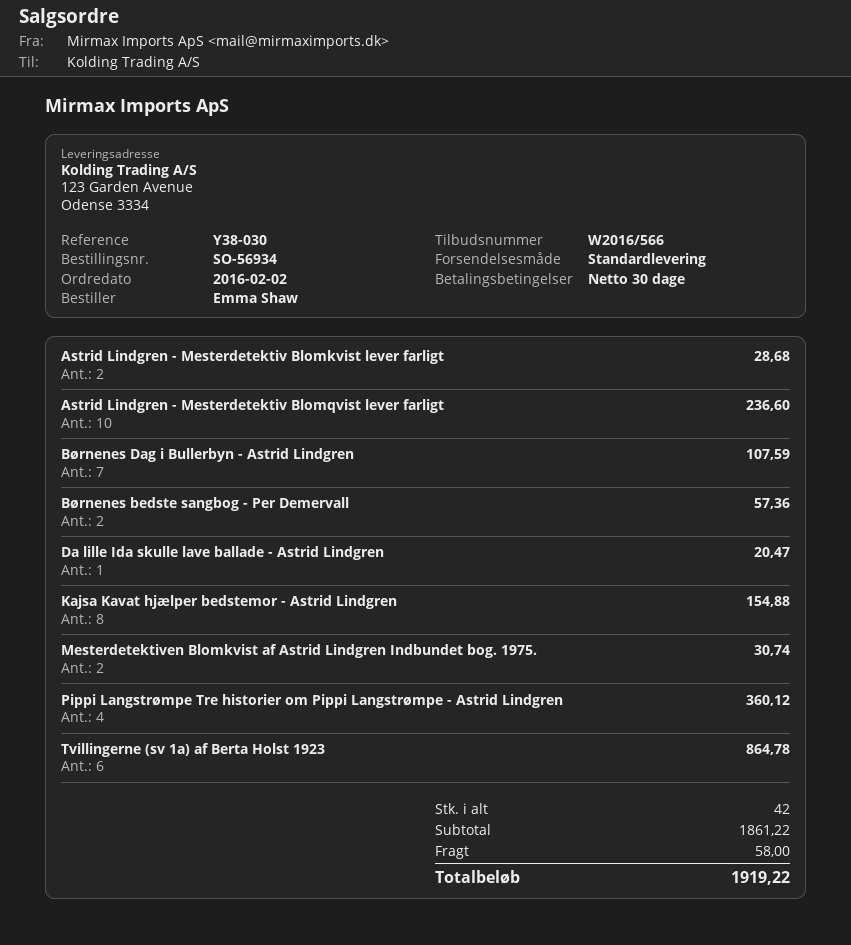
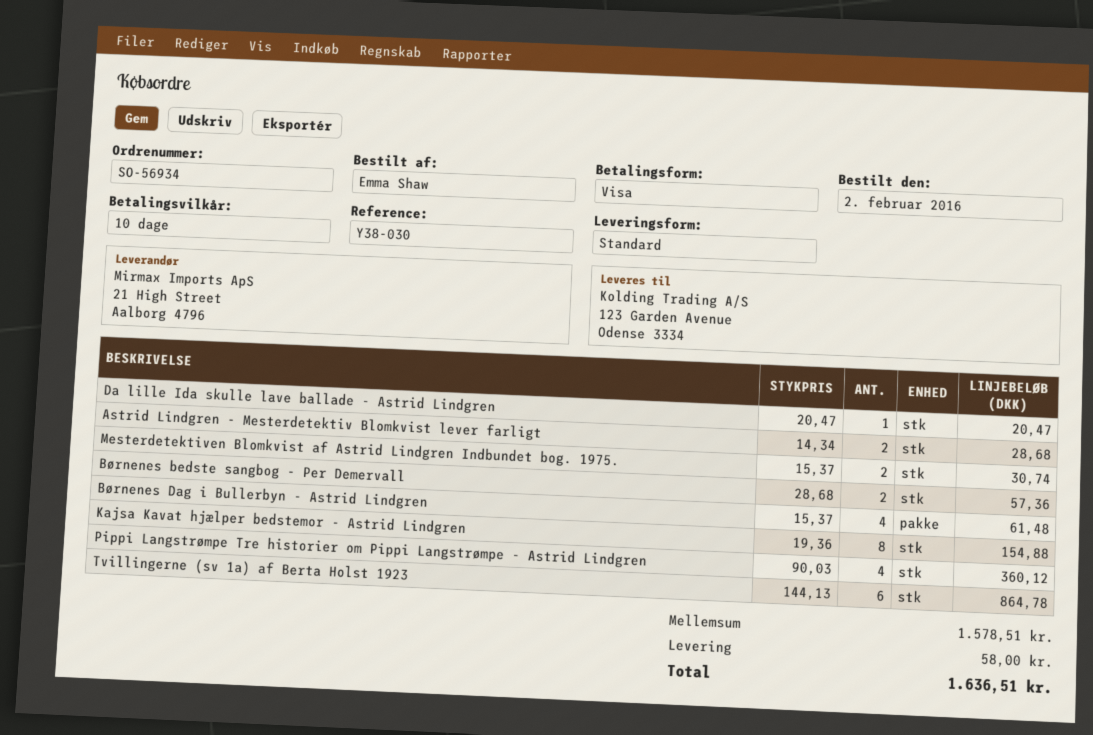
payment terms: 30 days -> 10 days
Astrid Lindgren - Mesterdetektiv Blomqvist lever farligt: 10 for 236.60 -> none
Børnenes Dag i Bullerbyn - Astrid Lindgren: 7 for 107.59 -> 4 for 61.48
subtotal: 1861.22 -> 1578.51
total: 1919.22 -> 1636.51

